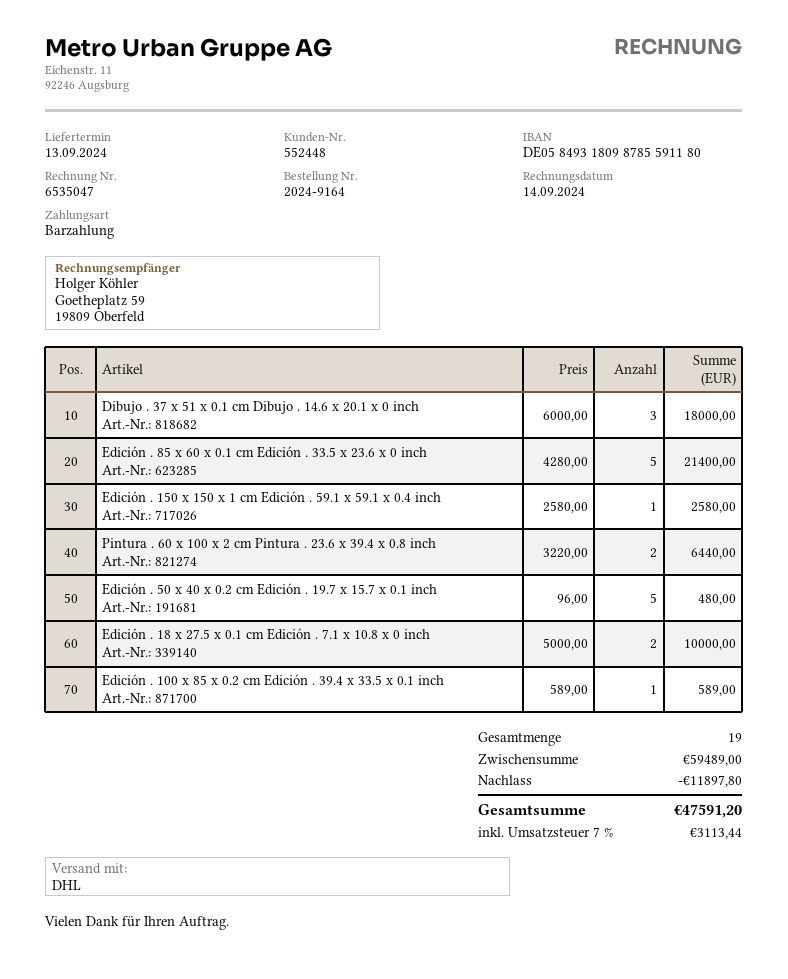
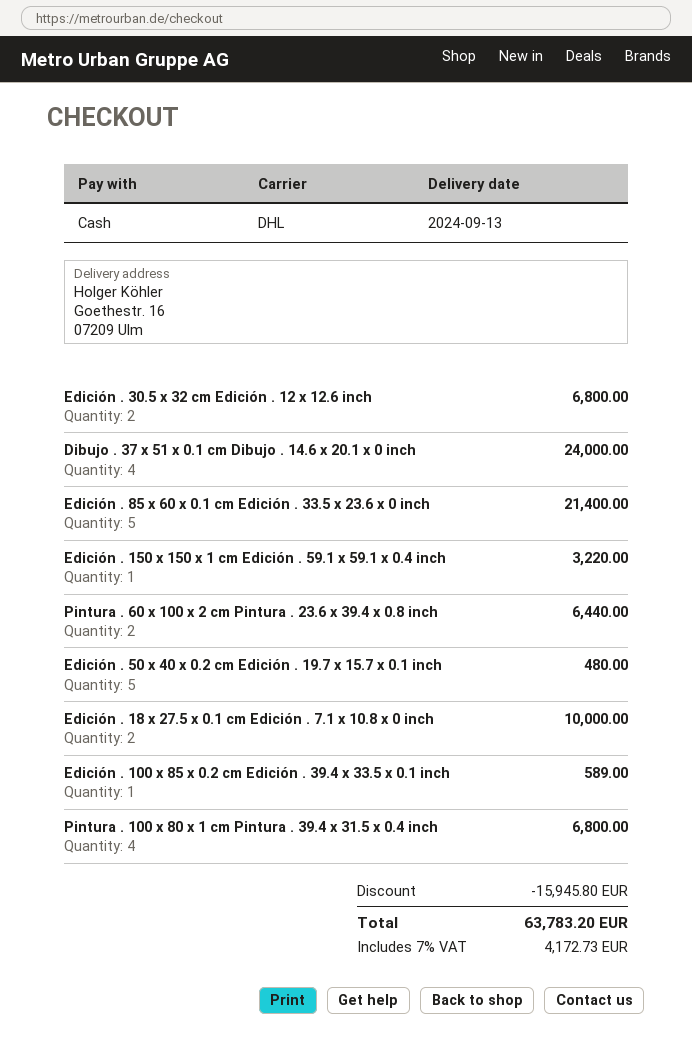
Dibujo . 37 x 51 x 0.1 cm Dibujo . 14.6 x 20.1 x 0 inch: 3 for 18000.00 -> 4 for 24000.00
Edición . 150 x 150 x 1 cm Edición . 59.1 x 59.1 x 0.4 inch: 1 for 2580.00 -> 1 for 3220.00
Edición . 30.5 x 32 cm Edición . 12 x 12.6 inch: none -> 2 for 6800.00
Pintura . 100 x 80 x 1 cm Pintura . 39.4 x 31.5 x 0.4 inch: none -> 4 for 6800.00
discount: 11897.80 -> 15945.80
tax: 7% = 3113.44 -> 7% = 4172.73
total: 47591.20 -> 63783.20

